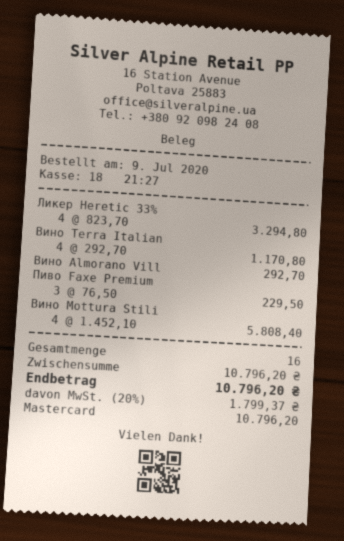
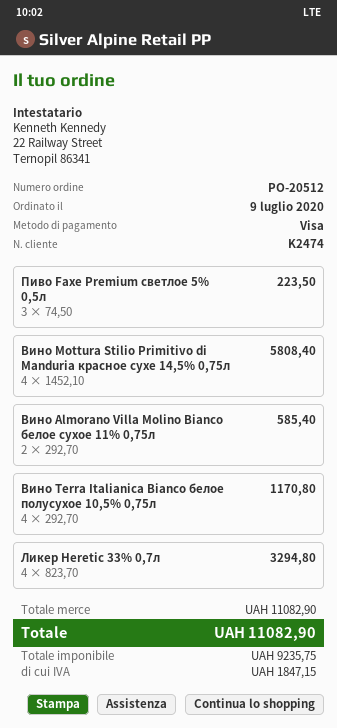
payment method: Mastercard -> Visa
Вино Almorano Vill: 1 x 292.70 = 292.70 -> 2 x 292.70 = 585.40
Пиво Faxe Premium: 3 x 76.50 = 229.50 -> 3 x 74.50 = 223.50
subtotal: 10796.20 -> 11082.90
tax: 1799.37 -> 1847.15
total: 10796.20 -> 11082.90

